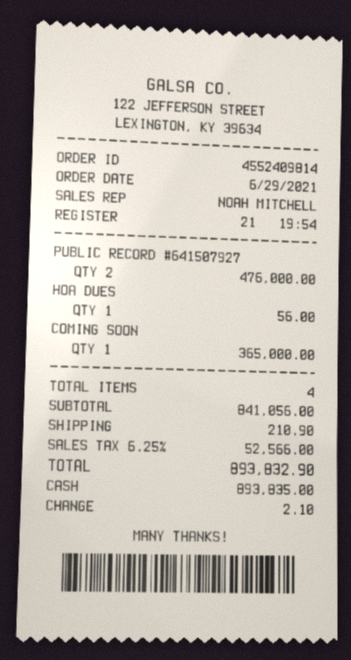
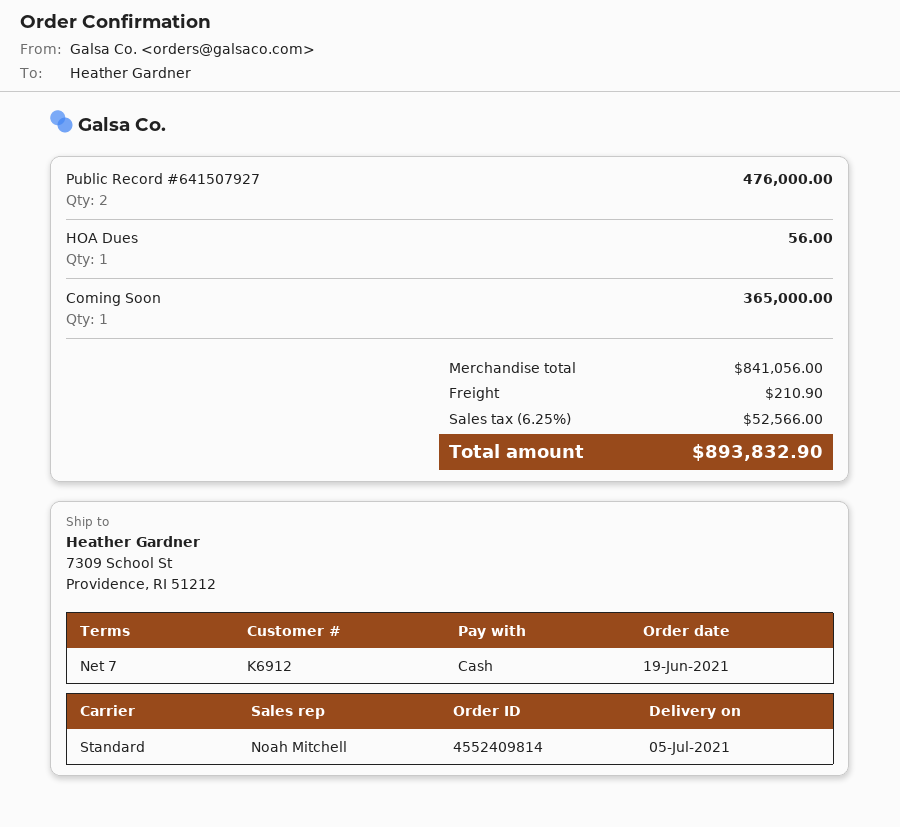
order date: 2021-06-29 -> 2021-06-19

